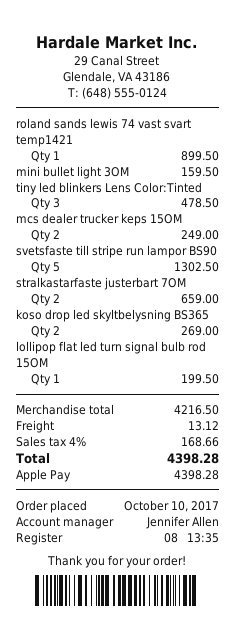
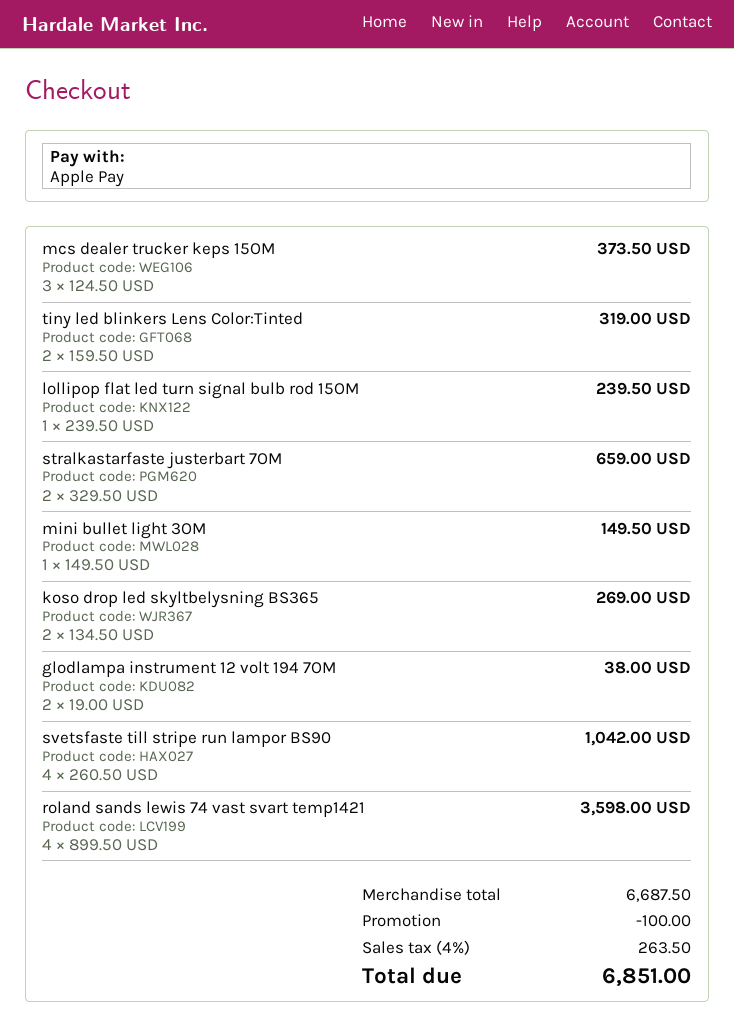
roland sands lewis 74 vast svart temp1421: 1 for 899.50 -> 4 for 3598.00
mini bullet light 3OM: 1 for 159.50 -> 1 for 149.50
tiny led blinkers Lens Color:Tinted: 3 for 478.50 -> 2 for 319.00
mcs dealer trucker keps 15OM: 2 for 249.00 -> 3 for 373.50
svetsfaste till stripe run lampor BS90: 5 for 1302.50 -> 4 for 1042.00
lollipop flat led turn signal bulb rod 15OM: 1 for 199.50 -> 1 for 239.50
glodlampa instrument 12 volt 194 7OM: none -> 2 for 38.00
subtotal: 4216.50 -> 6687.50
discount: none -> 100.00
shipping: 13.12 -> none
tax: 4% = 168.66 -> 4% = 263.50
total: 4398.28 -> 6851.00

